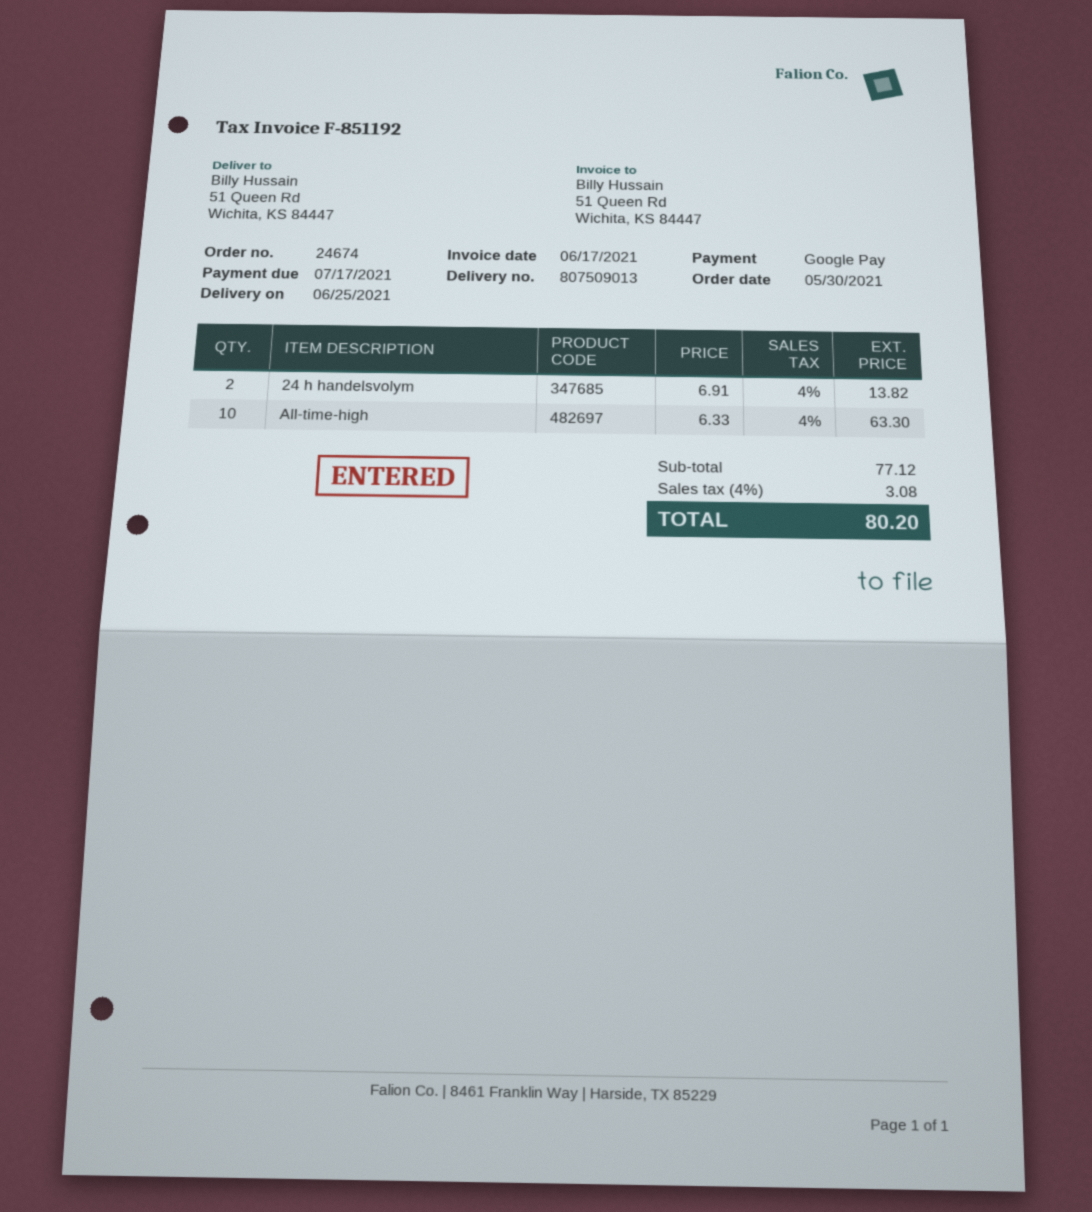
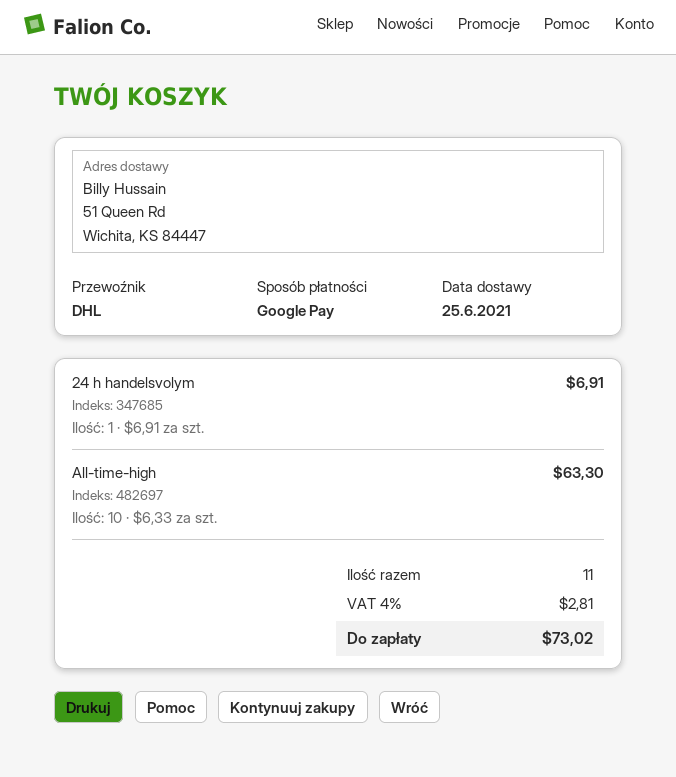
24 h handelsvolym: 2 x 6.91 = 13.82 -> 1 x 6.91 = 6.91
tax: 4% = 3.08 -> 4% = 2.81
total: 80.20 -> 73.02

